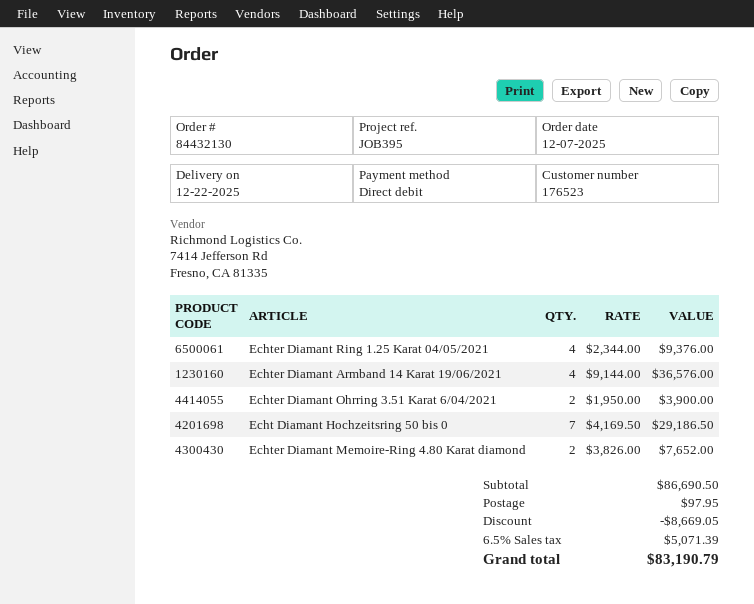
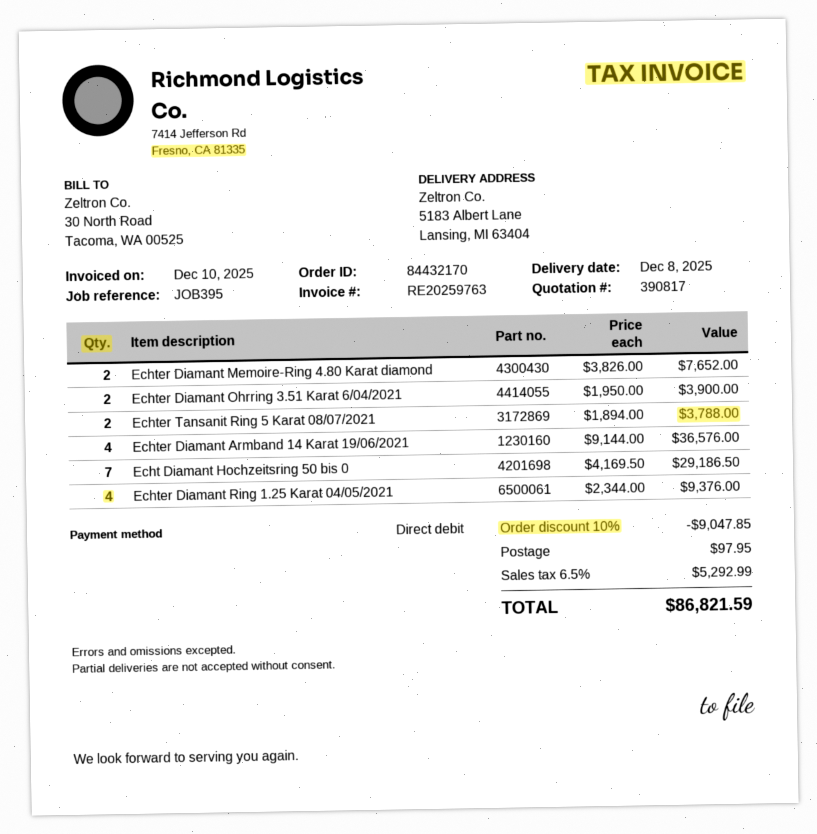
order number: 84432130 -> 84432170
delivery date: 2025-12-22 -> 2025-12-08
Echter Tansanit Ring 5 Karat 08/07/2021: none -> 2 x 1894.00 = 3788.00
discount: 8669.05 -> 9047.85
tax: 6.5% = 5071.39 -> 6.5% = 5292.99
total: 83190.79 -> 86821.59

